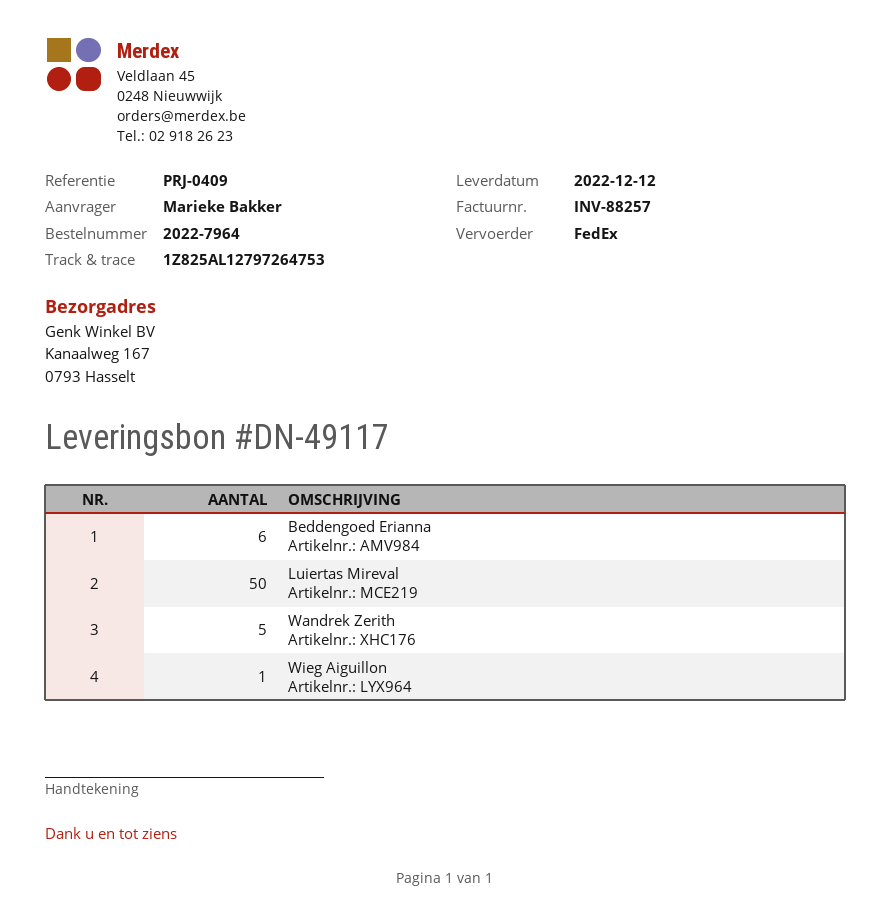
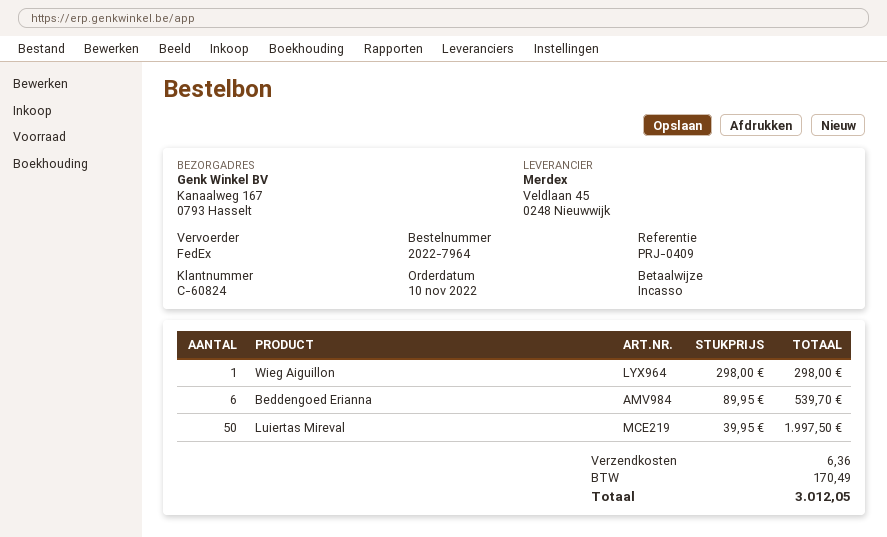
Wandrek Zerith: 5 -> none

